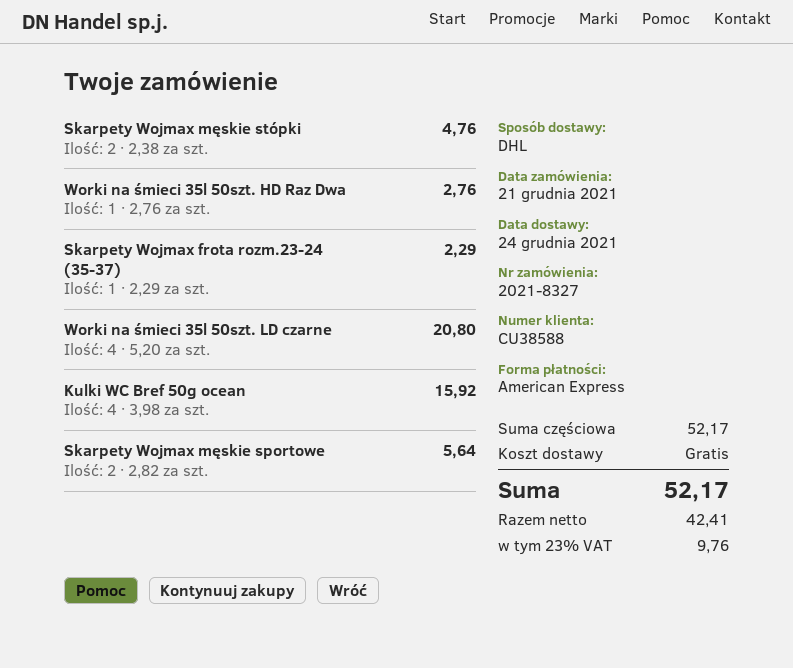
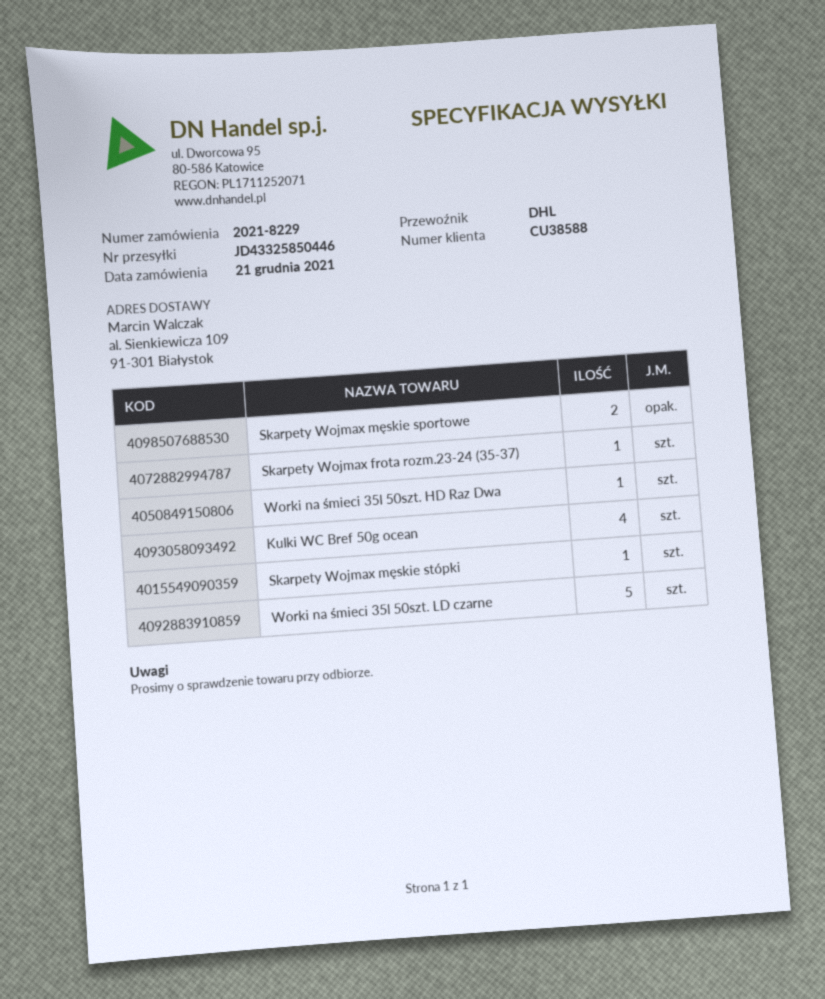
order number: 2021-8327 -> 2021-8229
Skarpety Wojmax męskie stópki: 2 -> 1
Worki na śmieci 35l 50szt. LD czarne: 4 -> 5

